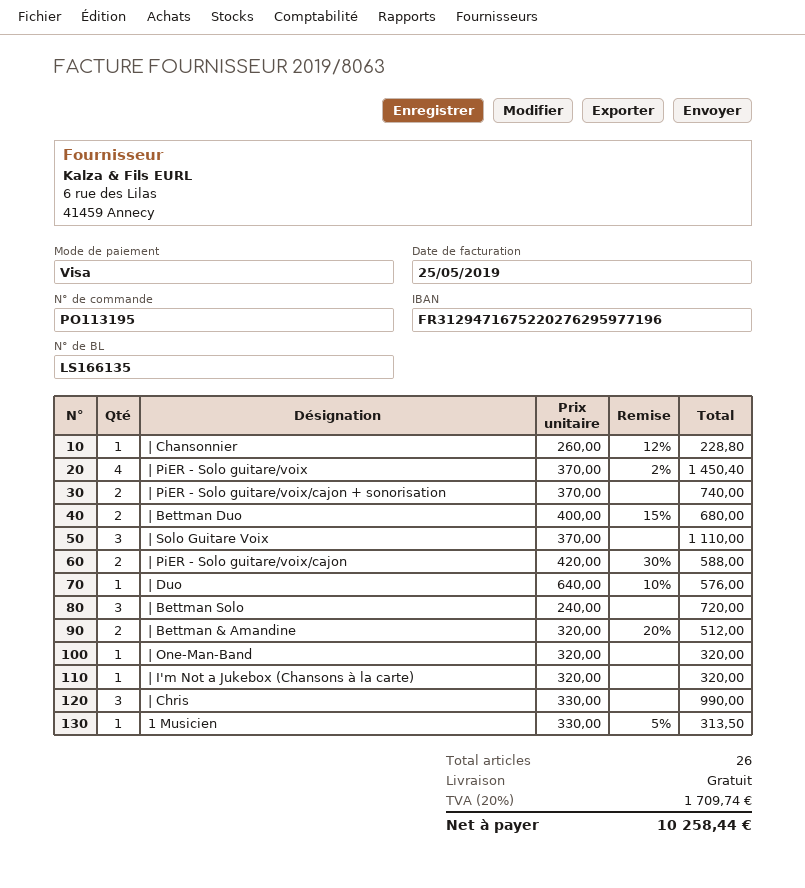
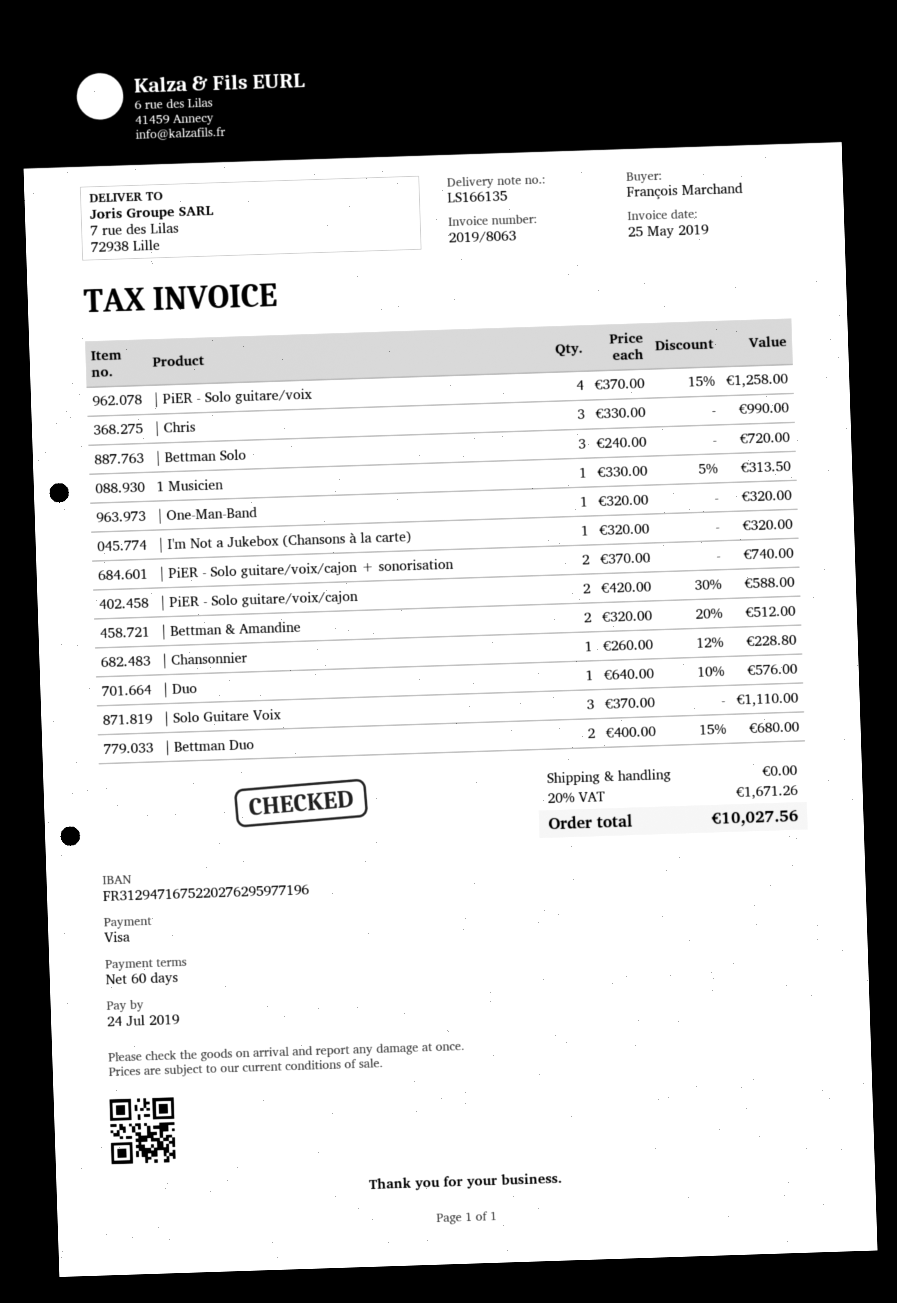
| PiER - Solo guitare/voix: 4 x 370.00 - 2% = 1450.40 -> 4 x 370.00 - 15% = 1258.00
tax: 20% = 1709.74 -> 20% = 1671.26
total: 10258.44 -> 10027.56

